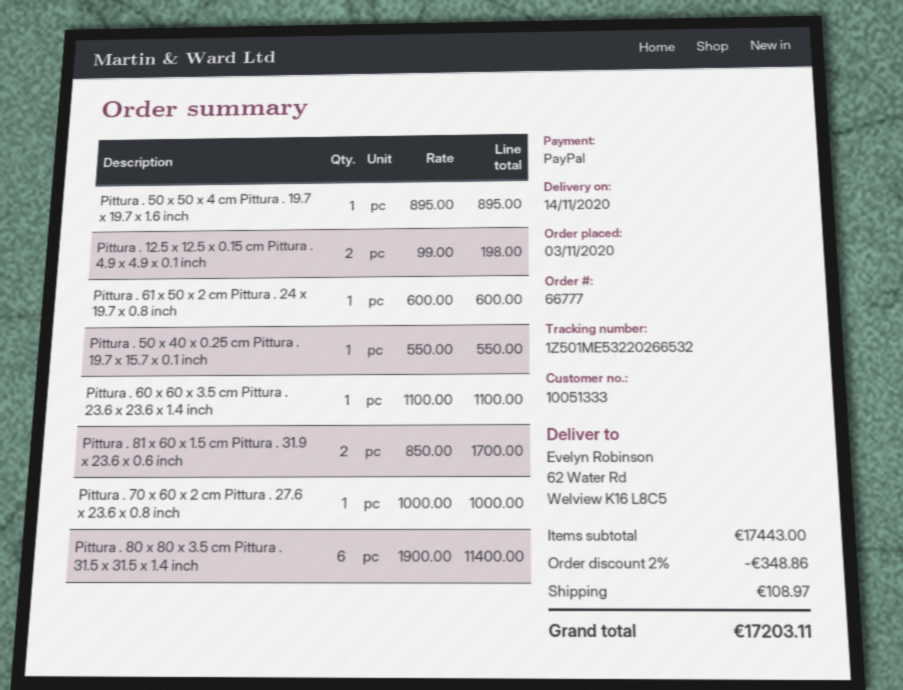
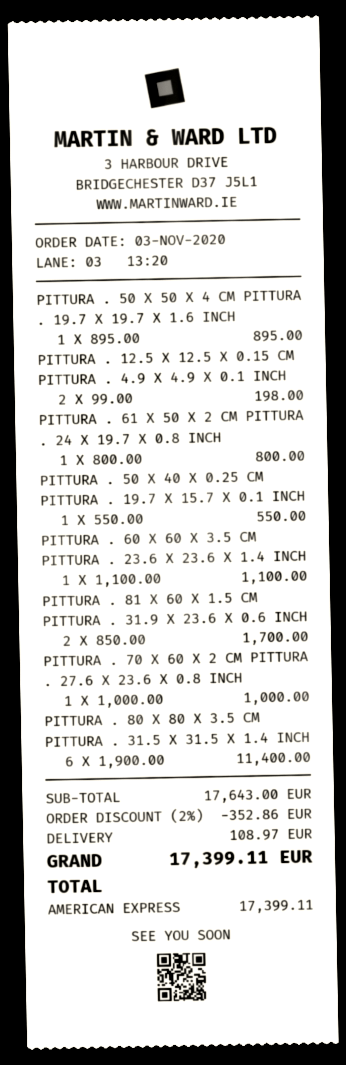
payment method: PayPal -> American Express
Pittura . 61 x 50 x 2 cm Pittura . 24 x 19.7 x 0.8 inch: 1 x 600.00 = 600.00 -> 1 x 800.00 = 800.00
subtotal: 17443.00 -> 17643.00
discount: 2% = 348.86 -> 2% = 352.86
total: 17203.11 -> 17399.11

